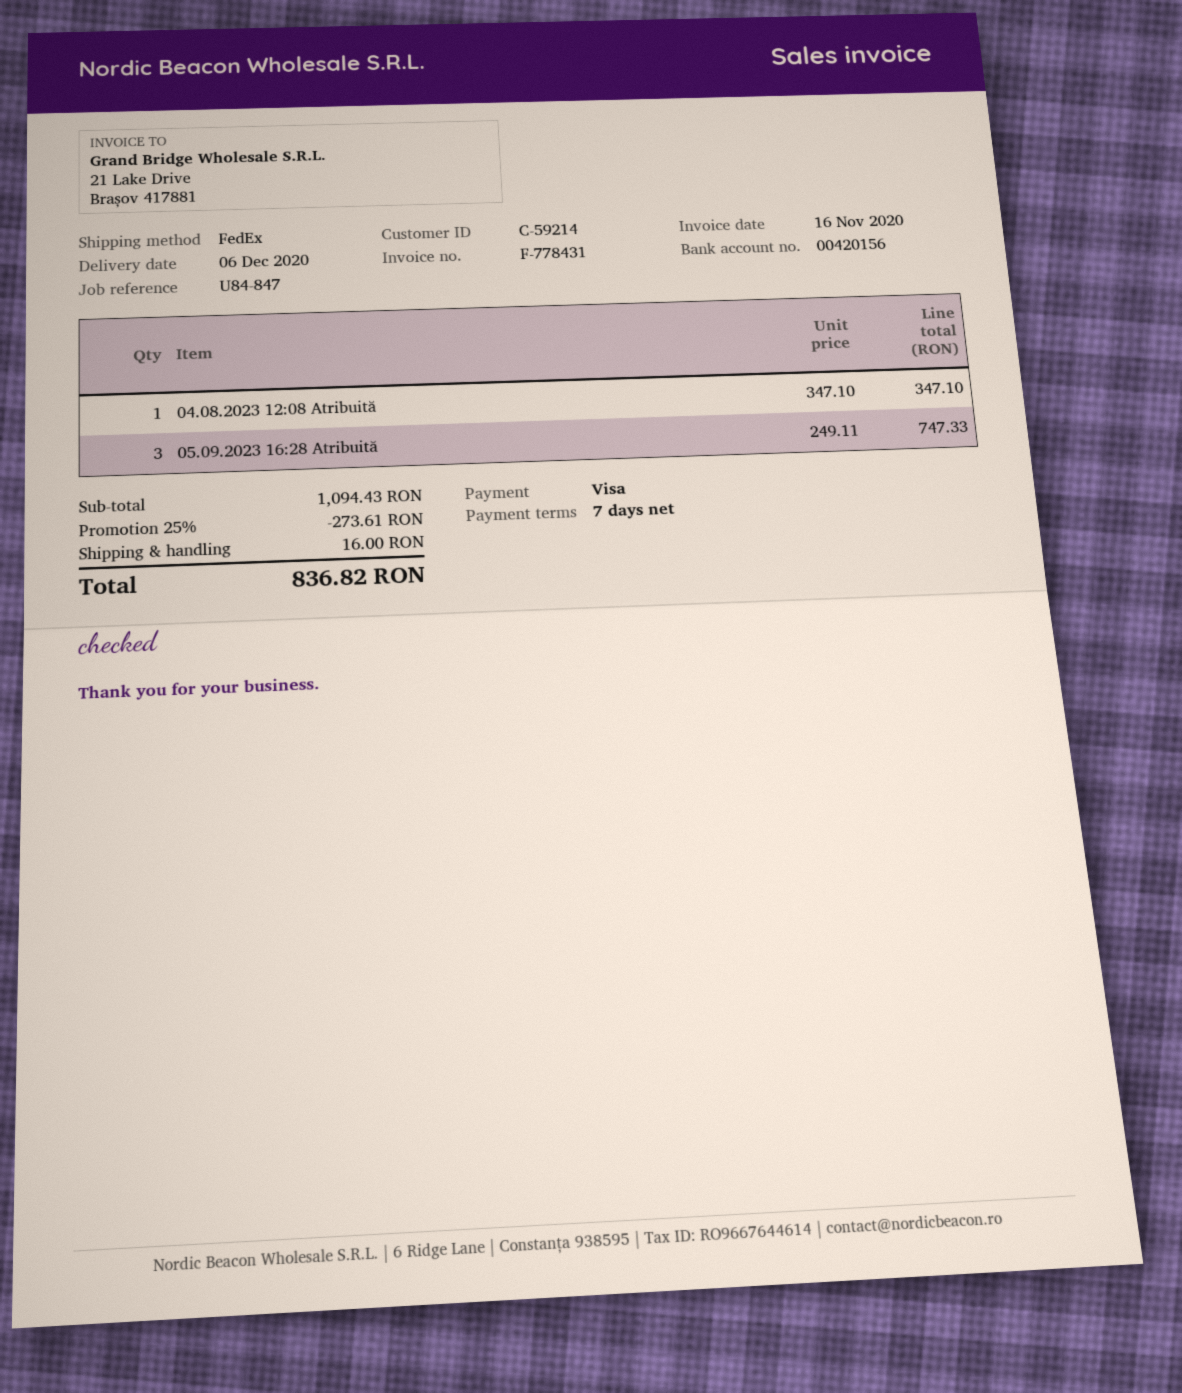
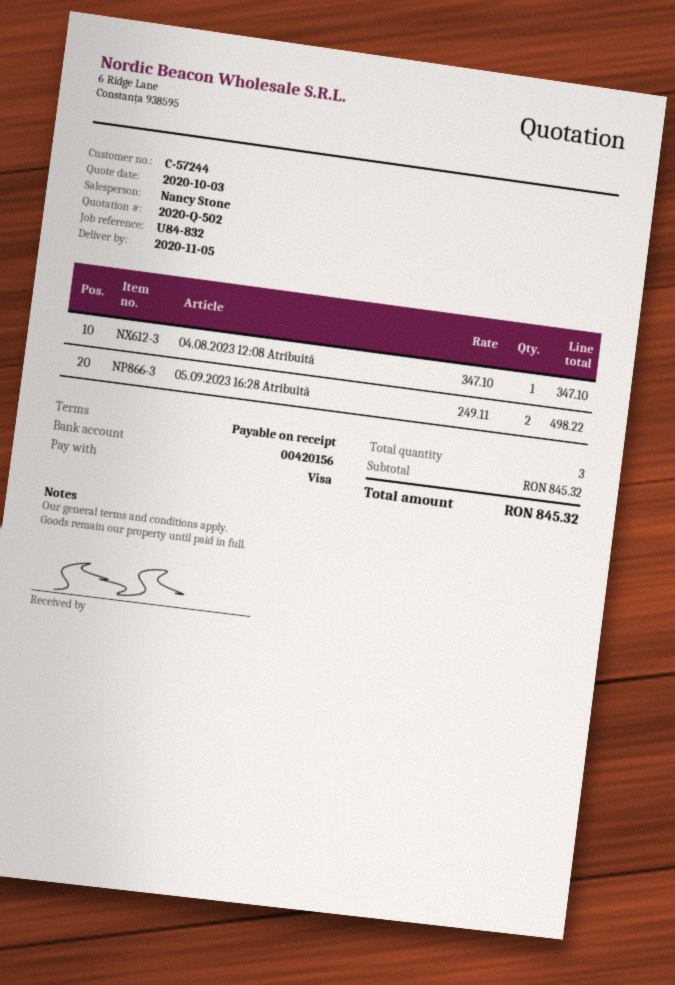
delivery date: 2020-12-06 -> 2020-11-05
payment terms: 7 days -> on receipt
customer number: C-59214 -> C-57244
reference: U84-847 -> U84-832
05.09.2023 16:28 Atribuită: 3 x 249.11 = 747.33 -> 2 x 249.11 = 498.22
subtotal: 1094.43 -> 845.32
discount: 25% = 273.61 -> none
shipping: 16.00 -> none
total: 836.82 -> 845.32

